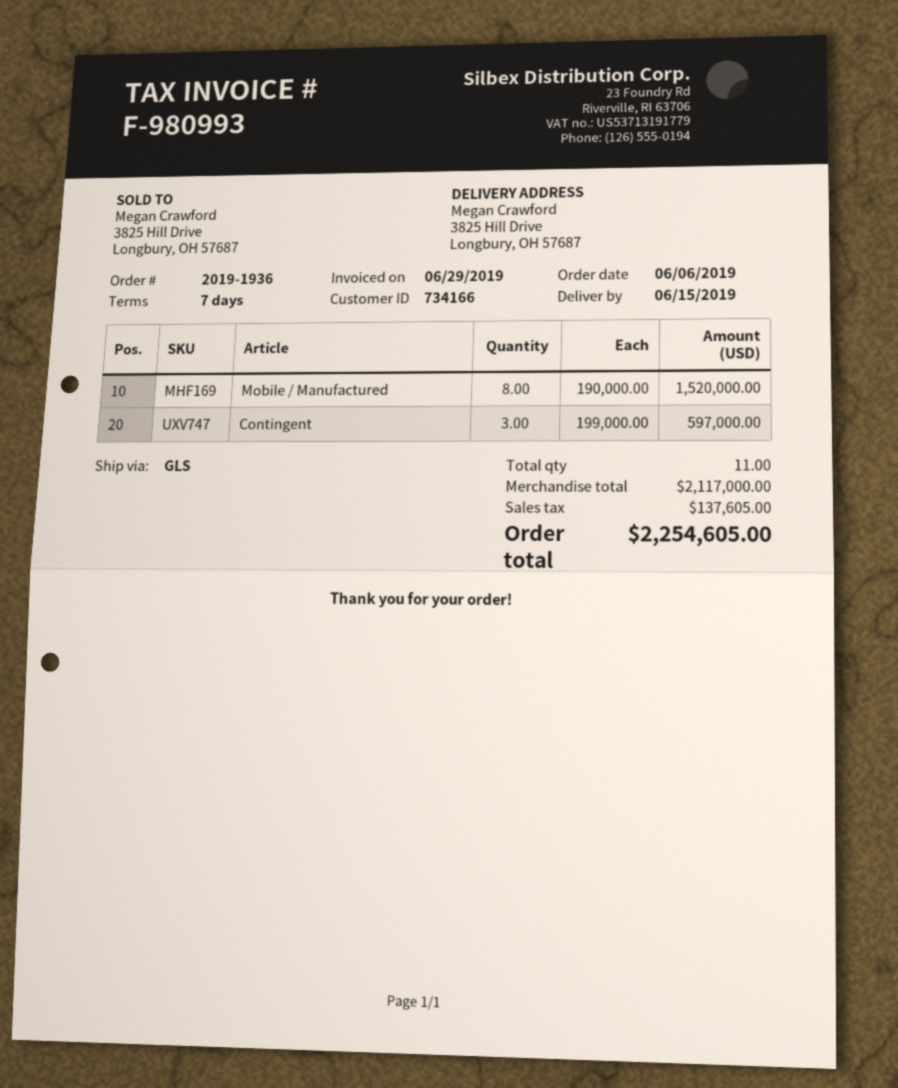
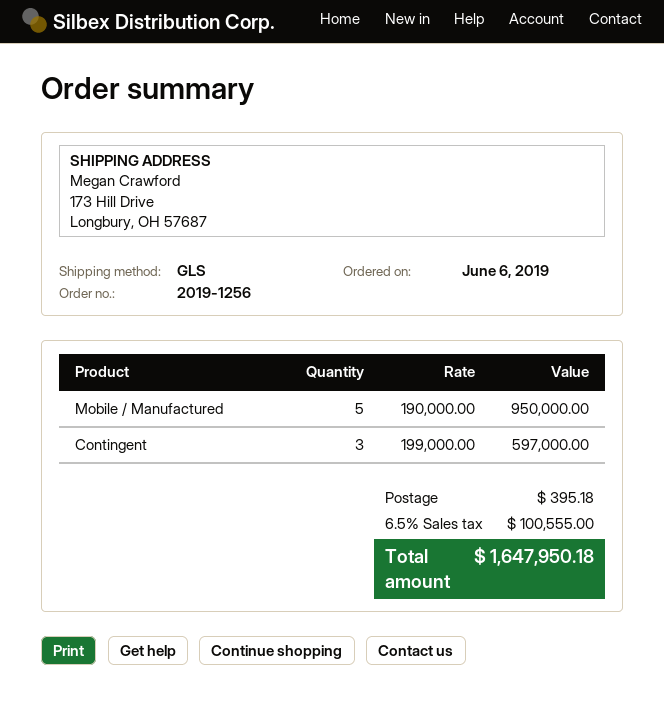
order number: 2019-1936 -> 2019-1256
ship to: 3825 Hill Drive, Longbury, OH 57687 -> 173 Hill Drive, Longbury, OH 57687
Mobile / Manufactured: 8 x 190000.00 = 1520000.00 -> 5 x 190000.00 = 950000.00
shipping: none -> 395.18
tax: 137605.00 -> 100555.00
total: 2254605.00 -> 1647950.18

